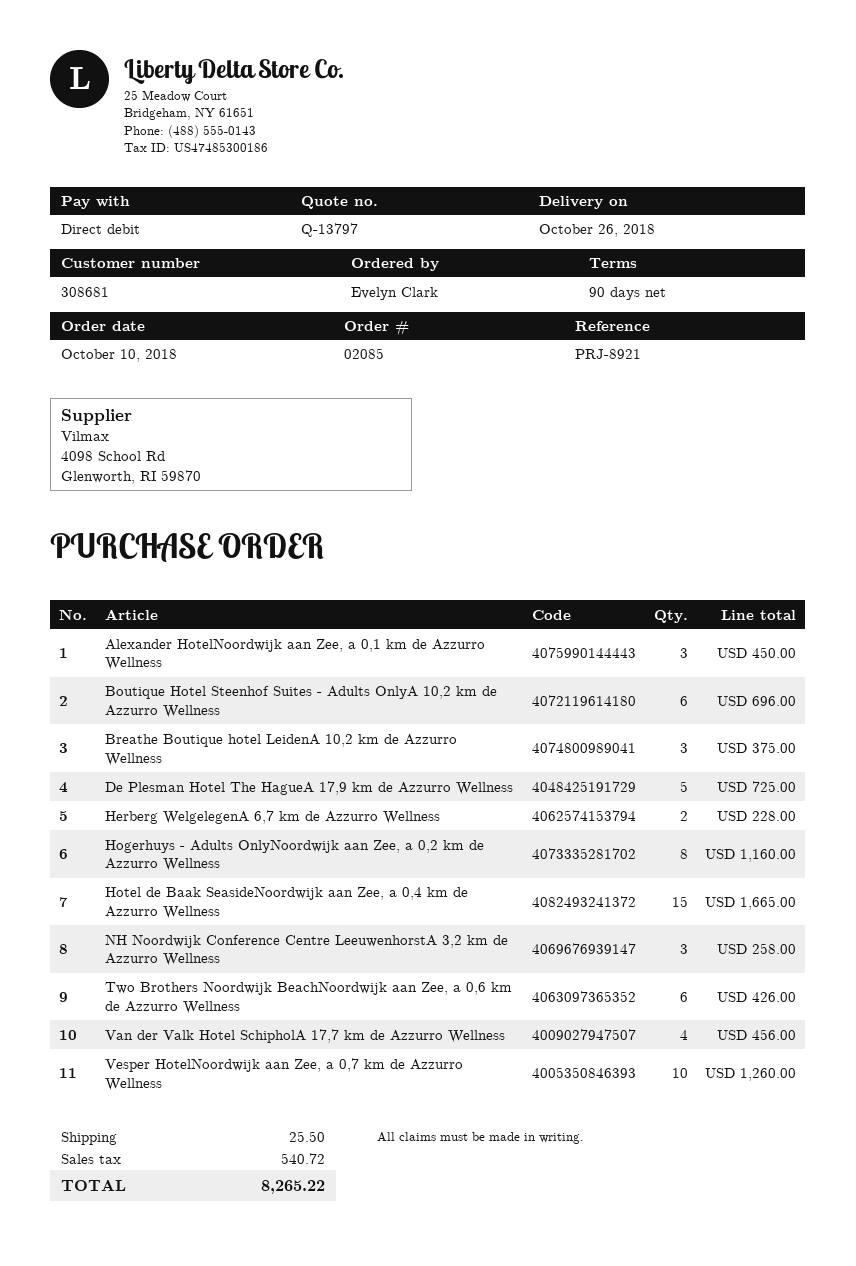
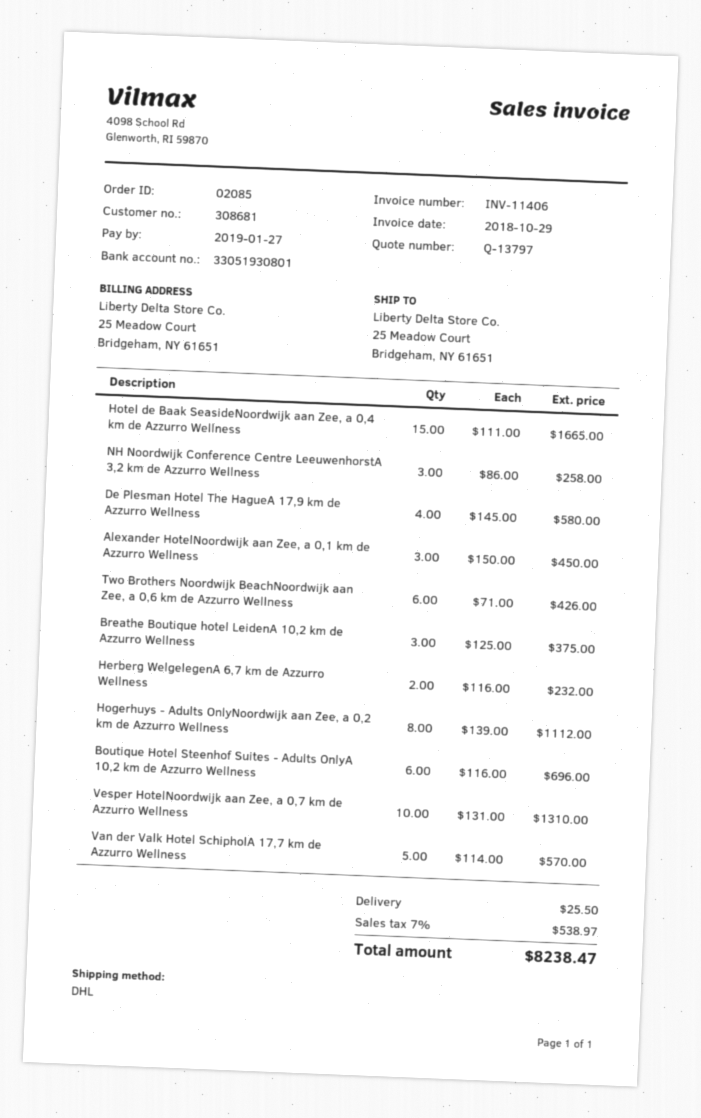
De Plesman Hotel The HagueA 17,9 km de Azzurro Wellness: 5 for 725.00 -> 4 for 580.00
Herberg WelgelegenA 6,7 km de Azzurro Wellness: 2 for 228.00 -> 2 for 232.00
Hogerhuys - Adults OnlyNoordwijk aan Zee, a 0,2 km de Azzurro Wellness: 8 for 1160.00 -> 8 for 1112.00
Van der Valk Hotel SchipholA 17,7 km de Azzurro Wellness: 4 for 456.00 -> 5 for 570.00
Vesper HotelNoordwijk aan Zee, a 0,7 km de Azzurro Wellness: 10 for 1260.00 -> 10 for 1310.00
tax: 540.72 -> 538.97
total: 8265.22 -> 8238.47

